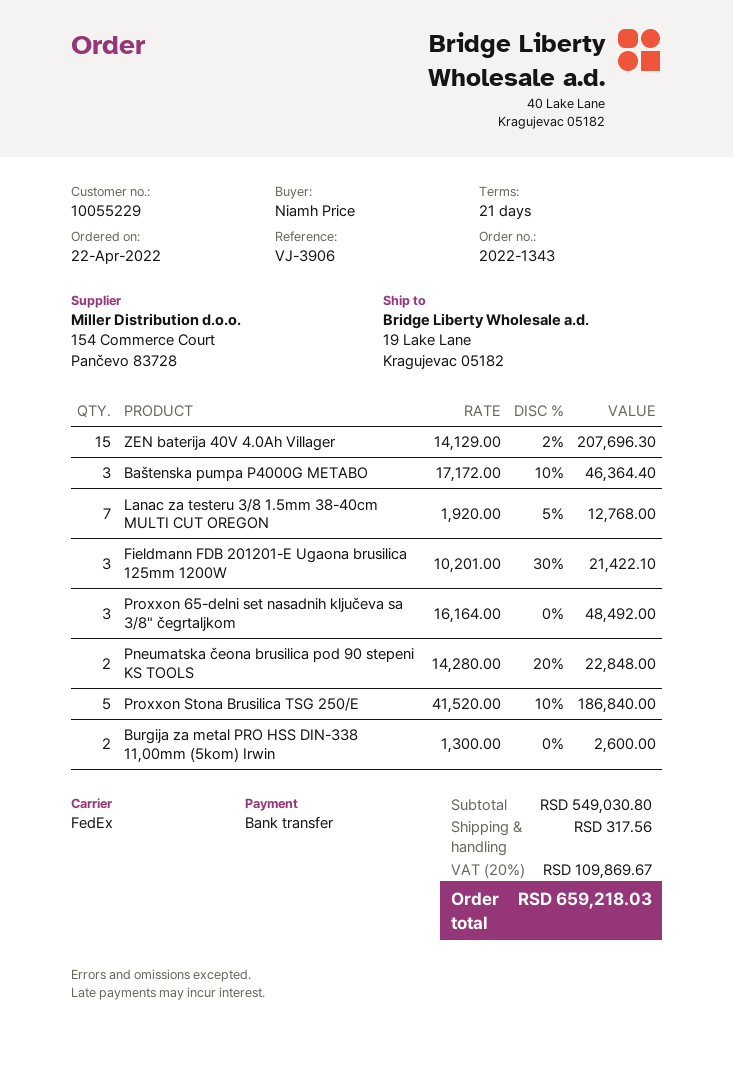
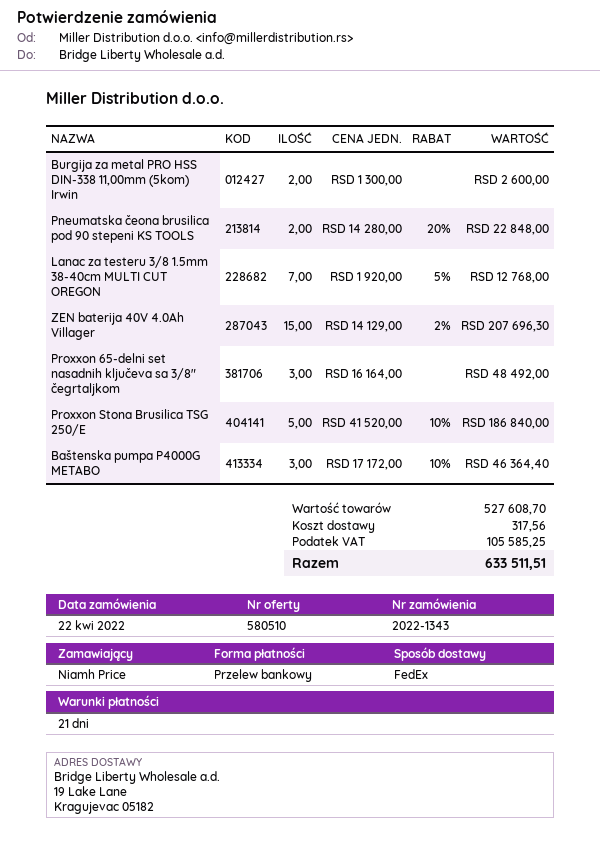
Fieldmann FDB 201201-E Ugaona brusilica 125mm 1200W: 3 x 10201.00 - 30% = 21422.10 -> none
subtotal: 549030.80 -> 527608.70
tax: 109869.67 -> 105585.25
total: 659218.03 -> 633511.51

